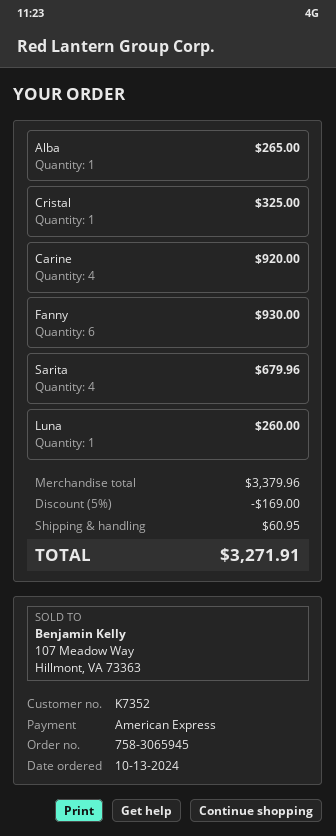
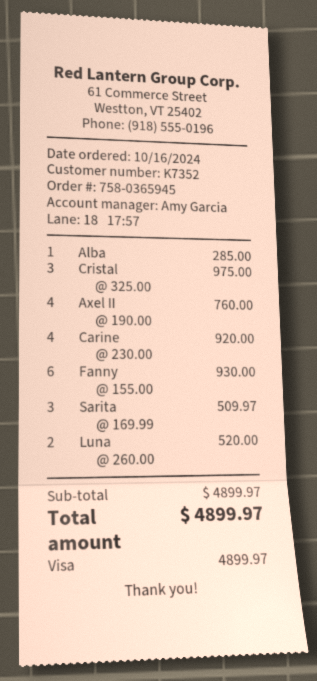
order number: 758-3065945 -> 758-0365945
order date: 2024-10-13 -> 2024-10-16
payment method: American Express -> Visa
Alba: 1 for 265.00 -> 1 for 285.00
Cristal: 1 for 325.00 -> 3 for 975.00
Sarita: 4 for 679.96 -> 3 for 509.97
Luna: 1 for 260.00 -> 2 for 520.00
Axel II: none -> 4 for 760.00
subtotal: 3379.96 -> 4899.97
discount: 5% = 169.00 -> none
shipping: 60.95 -> none
total: 3271.91 -> 4899.97

